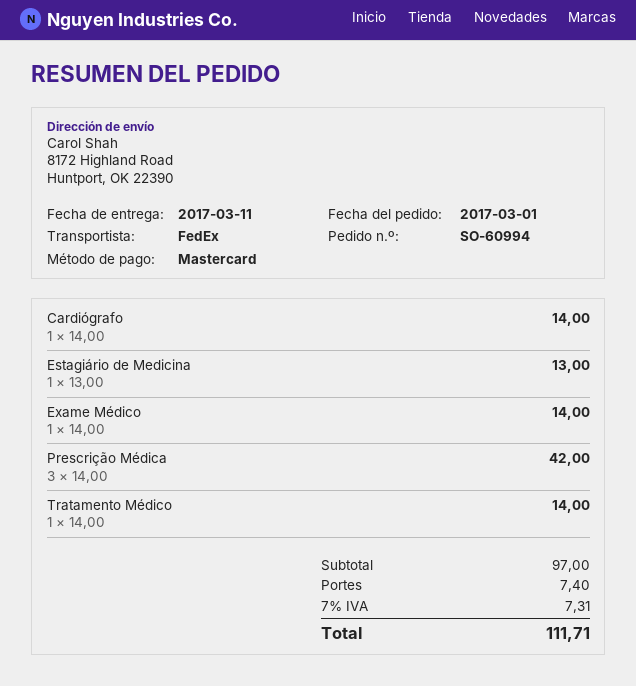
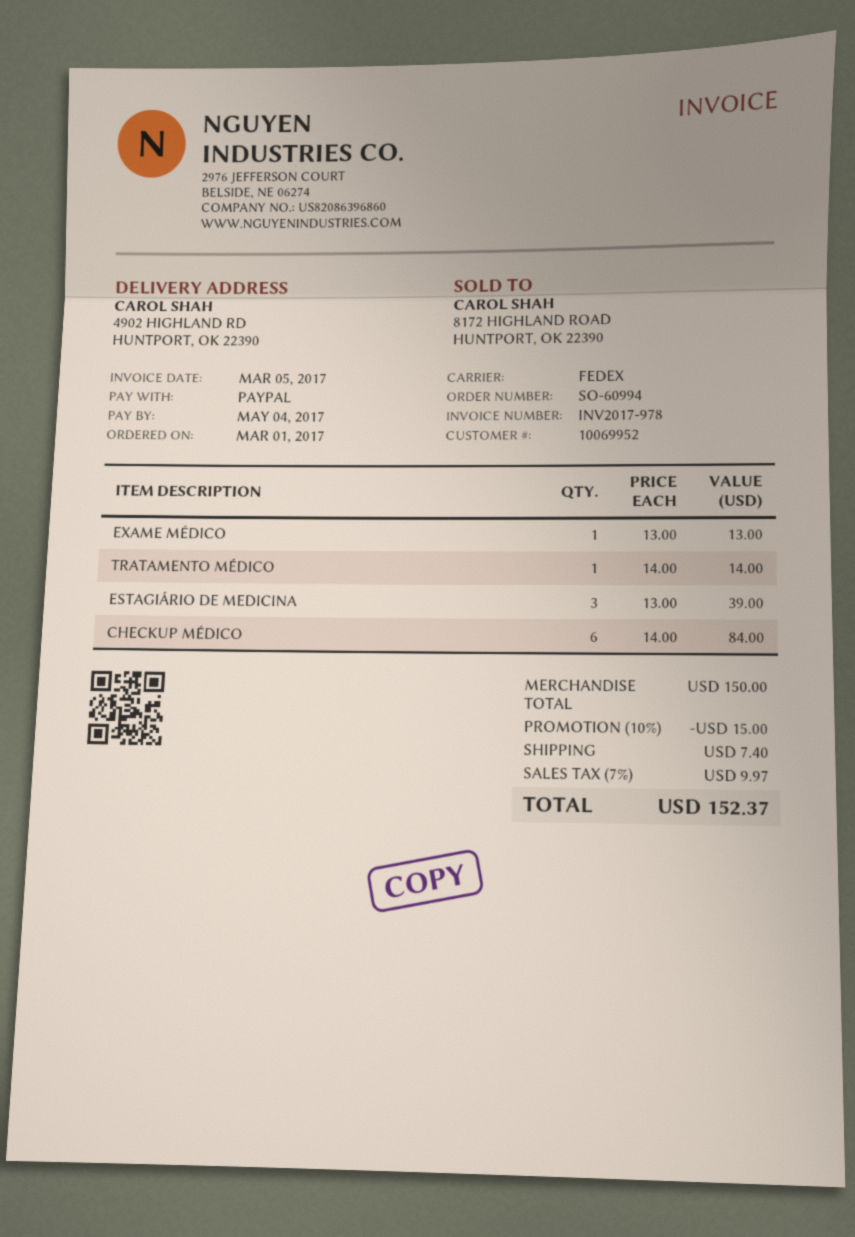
payment method: Mastercard -> PayPal
ship to: 8172 Highland Road, Huntport, OK 22390 -> 4902 HIGHLAND RD, HUNTPORT, OK 22390
Cardiógrafo: 1 x 14.00 = 14.00 -> none
Estagiário de Medicina: 1 x 13.00 = 13.00 -> 3 x 13.00 = 39.00
Exame Médico: 1 x 14.00 = 14.00 -> 1 x 13.00 = 13.00
Prescrição Médica: 3 x 14.00 = 42.00 -> none
CHECKUP MÉDICO: none -> 6 x 14.00 = 84.00
subtotal: 97.00 -> 150.00
discount: none -> 10% = 15.00
tax: 7% = 7.31 -> 7% = 9.97
total: 111.71 -> 152.37

